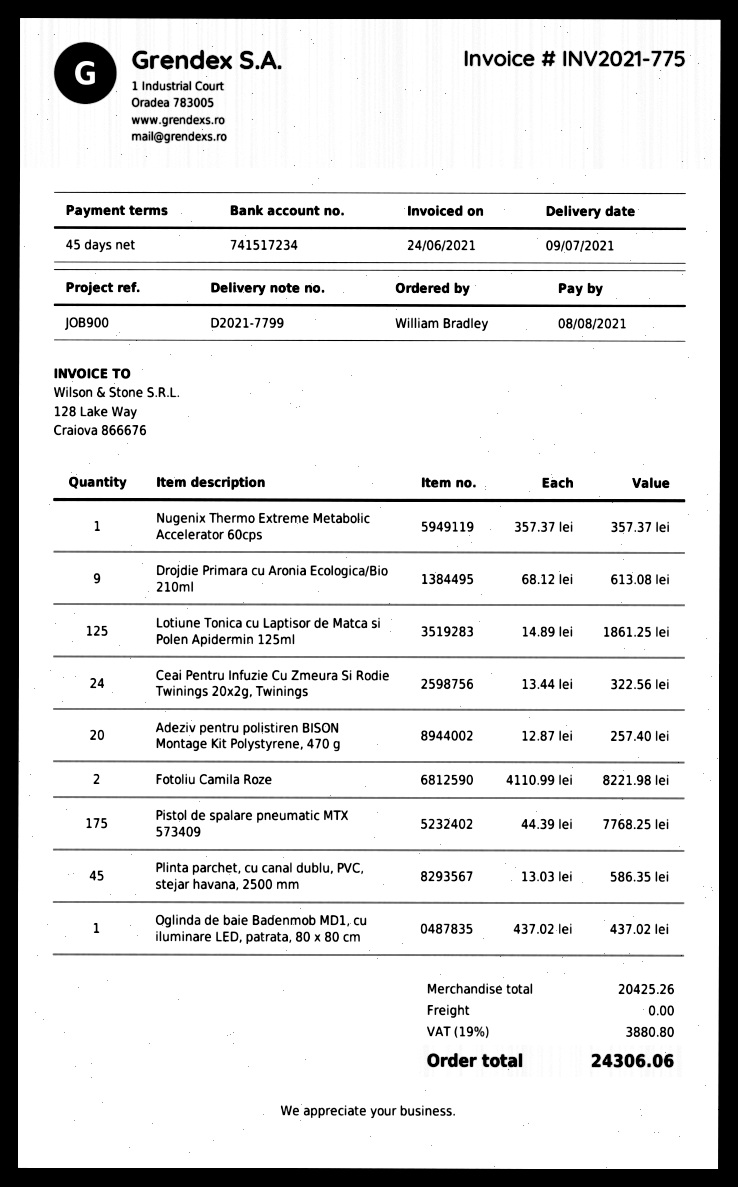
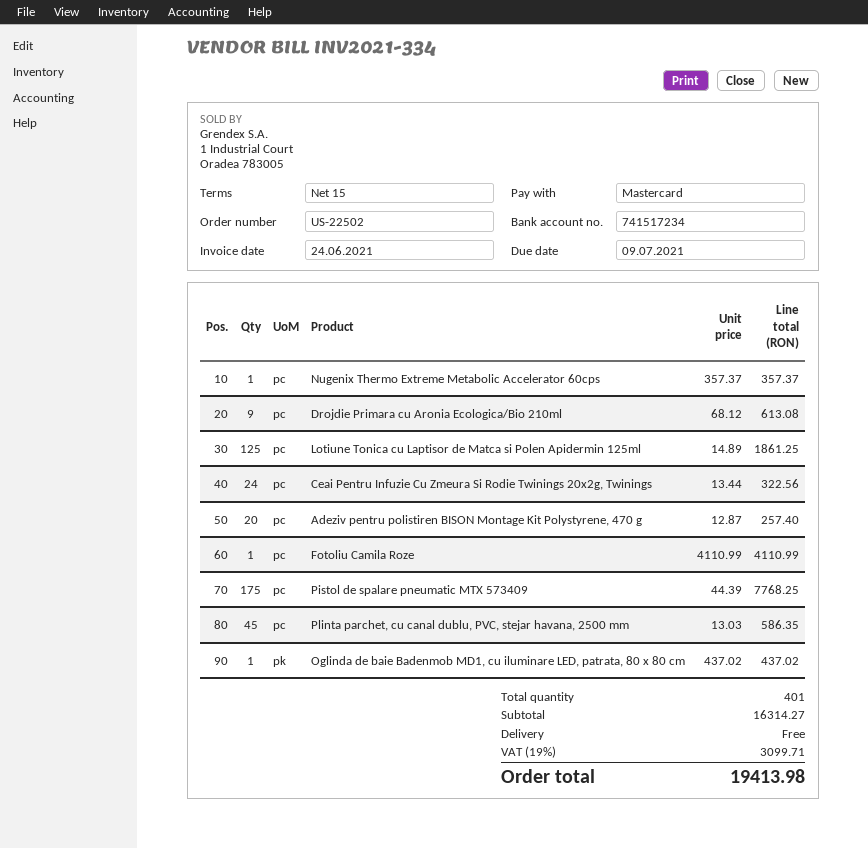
invoice number: INV2021-775 -> INV2021-334
payment terms: 45 days -> 15 days
due date: 2021-08-08 -> 2021-07-09
Fotoliu Camila Roze: 2 x 4110.99 = 8221.98 -> 1 x 4110.99 = 4110.99
subtotal: 20425.26 -> 16314.27
tax: 19% = 3880.80 -> 19% = 3099.71
total: 24306.06 -> 19413.98

